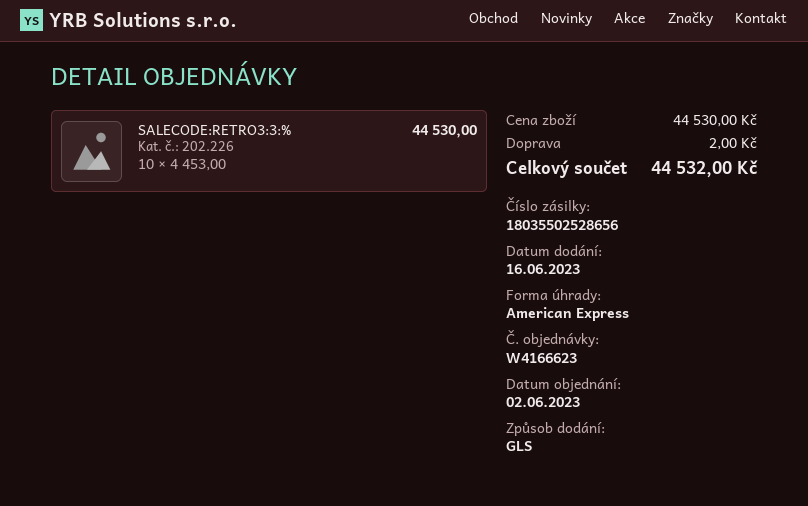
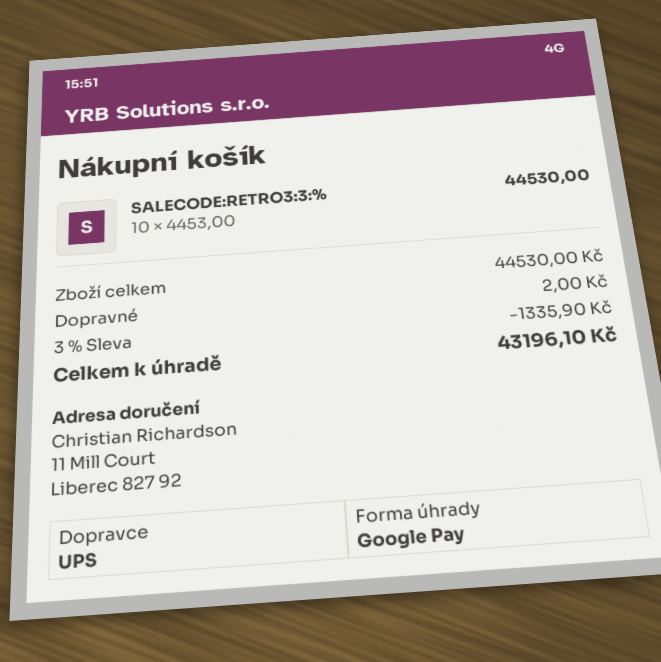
payment method: American Express -> Google Pay
shipping method: GLS -> UPS
discount: none -> 3% = 1335.90
total: 44532.00 -> 43196.10

